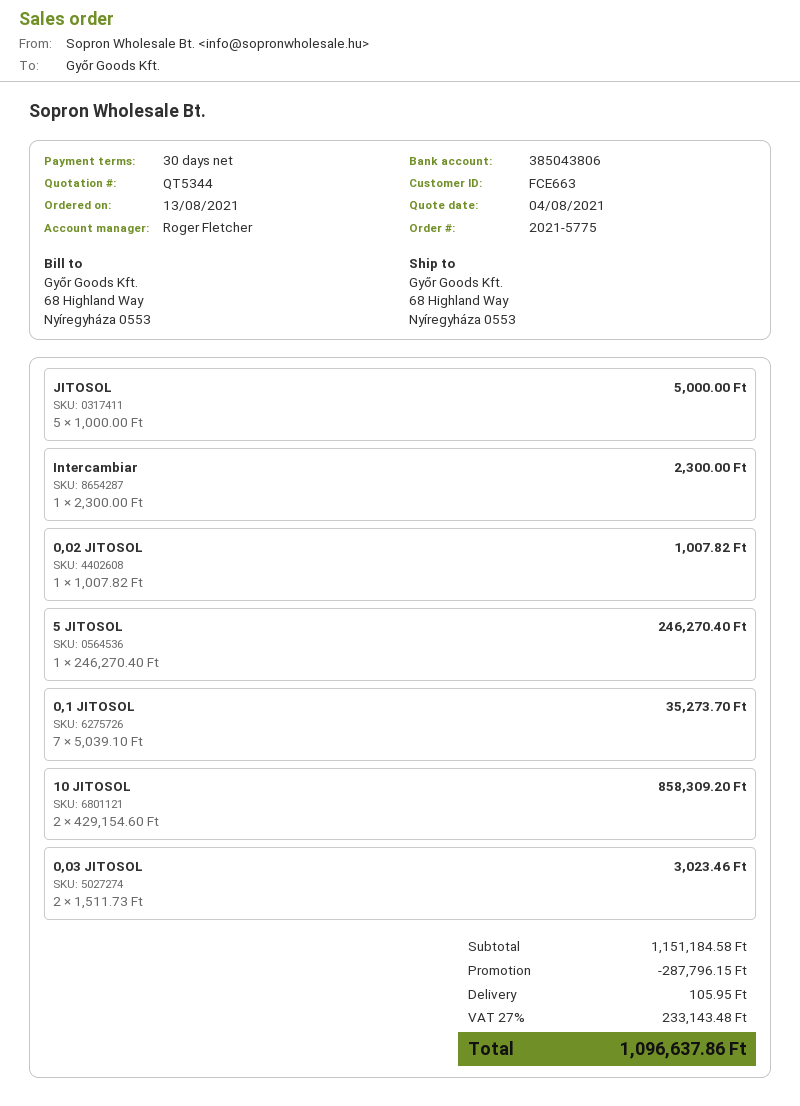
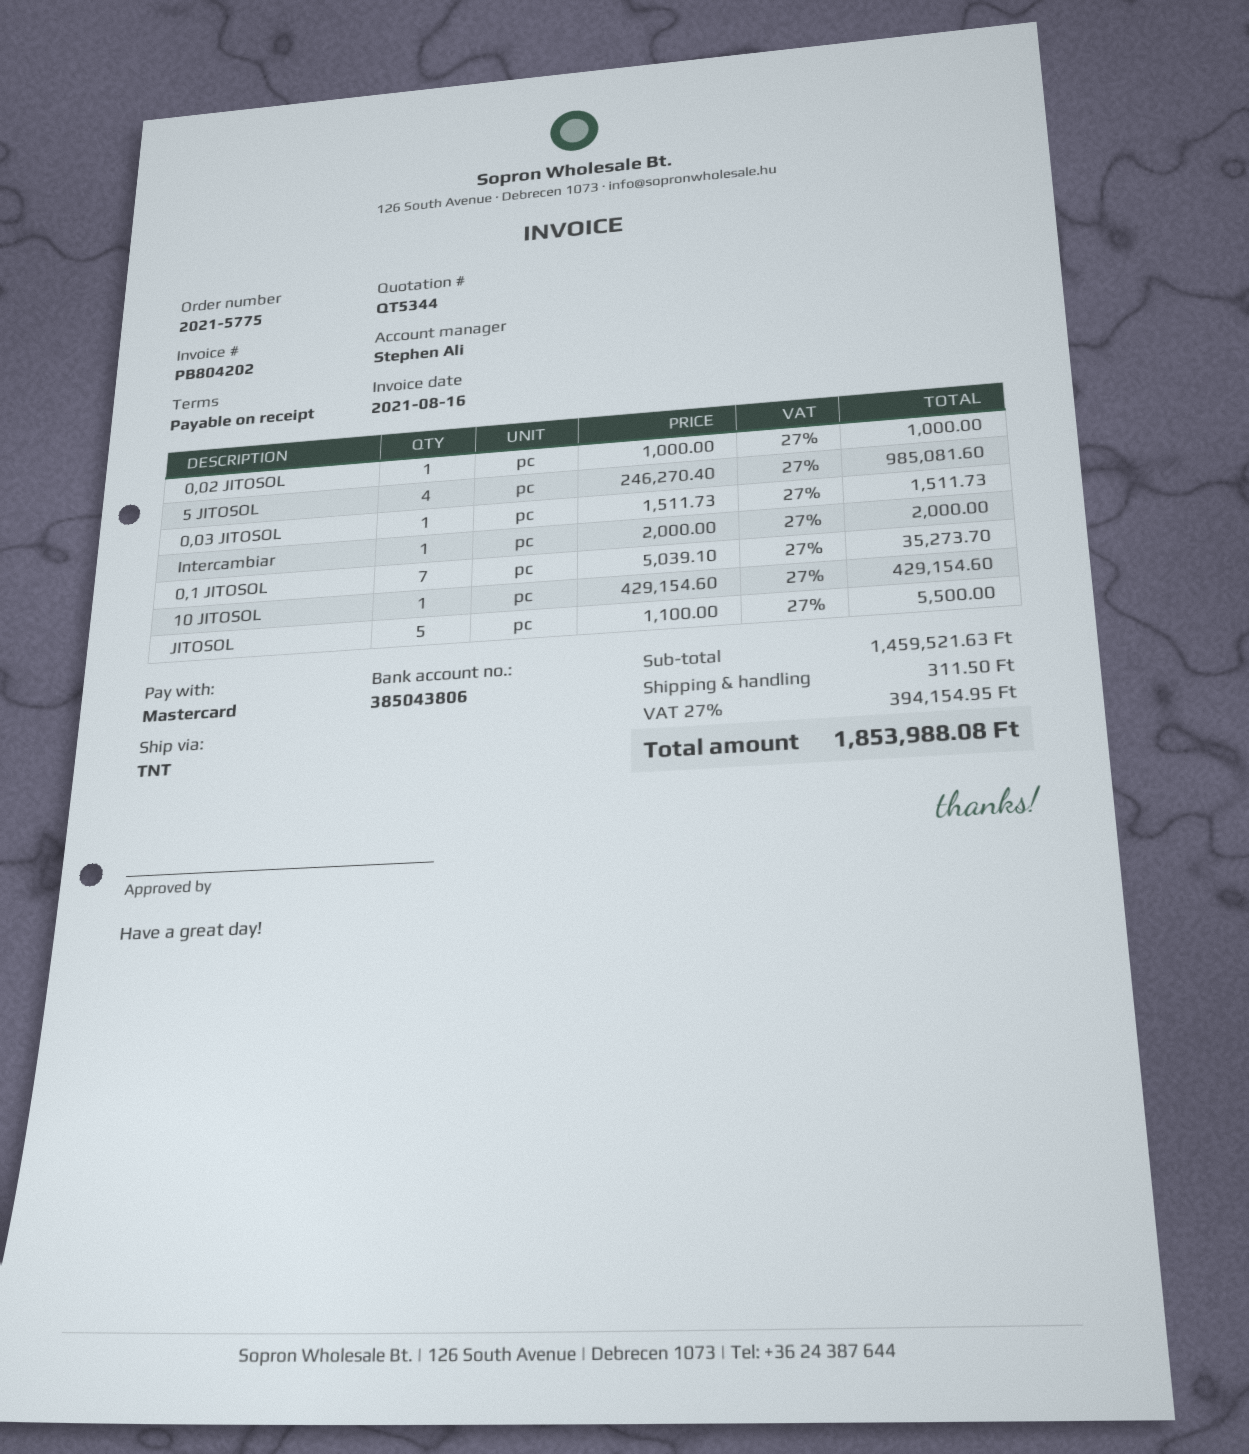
payment terms: 30 days -> on receipt
sales rep: Roger Fletcher -> Stephen Ali
JITOSOL: 5 x 1000.00 = 5000.00 -> 5 x 1100.00 = 5500.00
Intercambiar: 1 x 2300.00 = 2300.00 -> 1 x 2000.00 = 2000.00
0,02 JITOSOL: 1 x 1007.82 = 1007.82 -> 1 x 1000.00 = 1000.00
5 JITOSOL: 1 x 246270.40 = 246270.40 -> 4 x 246270.40 = 985081.60
10 JITOSOL: 2 x 429154.60 = 858309.20 -> 1 x 429154.60 = 429154.60
0,03 JITOSOL: 2 x 1511.73 = 3023.46 -> 1 x 1511.73 = 1511.73
subtotal: 1151184.58 -> 1459521.63
discount: 287796.15 -> none
shipping: 105.95 -> 311.50
tax: 27% = 233143.48 -> 27% = 394154.95
total: 1096637.86 -> 1853988.08

